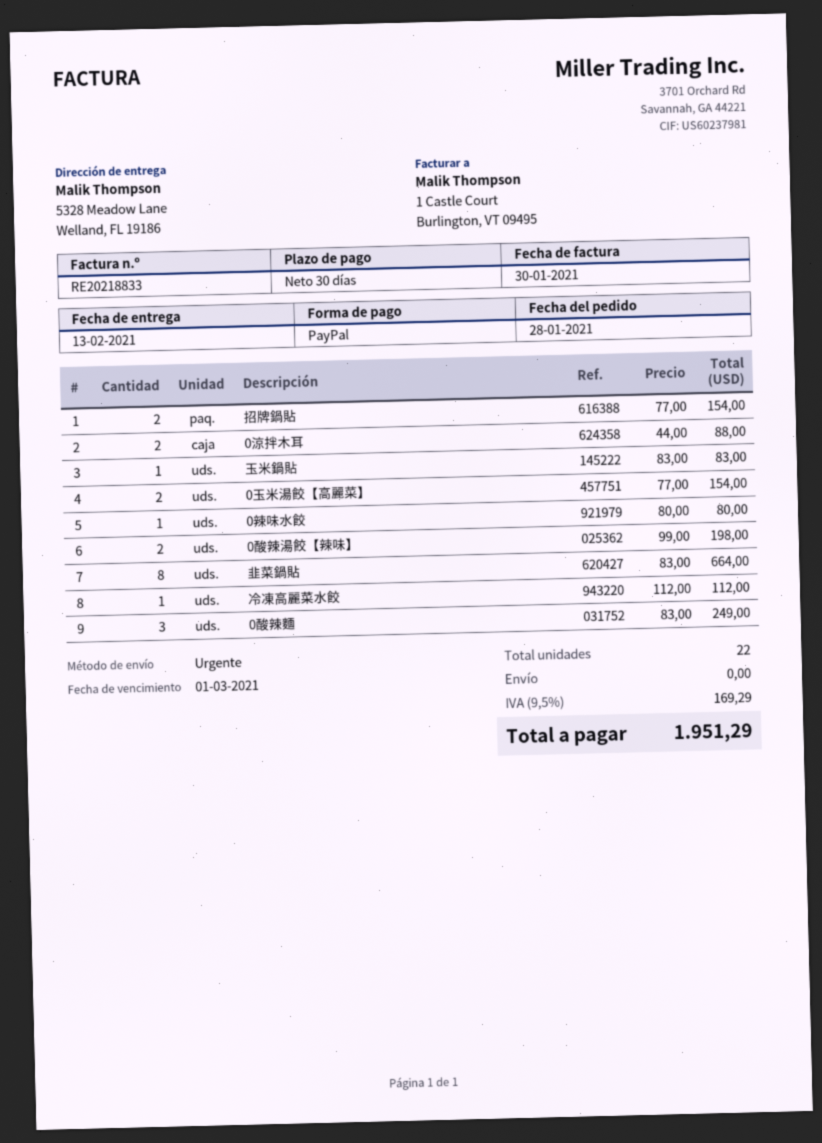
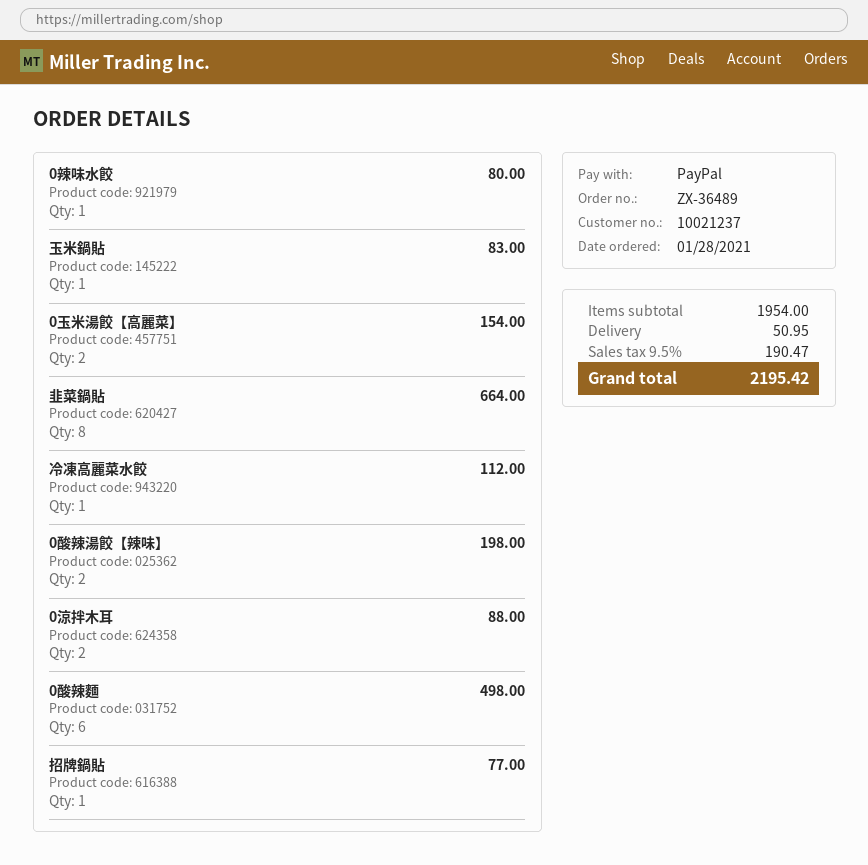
招牌鍋貼: 2 for 154.00 -> 1 for 77.00
0酸辣麵: 3 for 249.00 -> 6 for 498.00
shipping: 0.00 -> 50.95
tax: 9.5% = 169.29 -> 9.5% = 190.47
total: 1951.29 -> 2195.42

